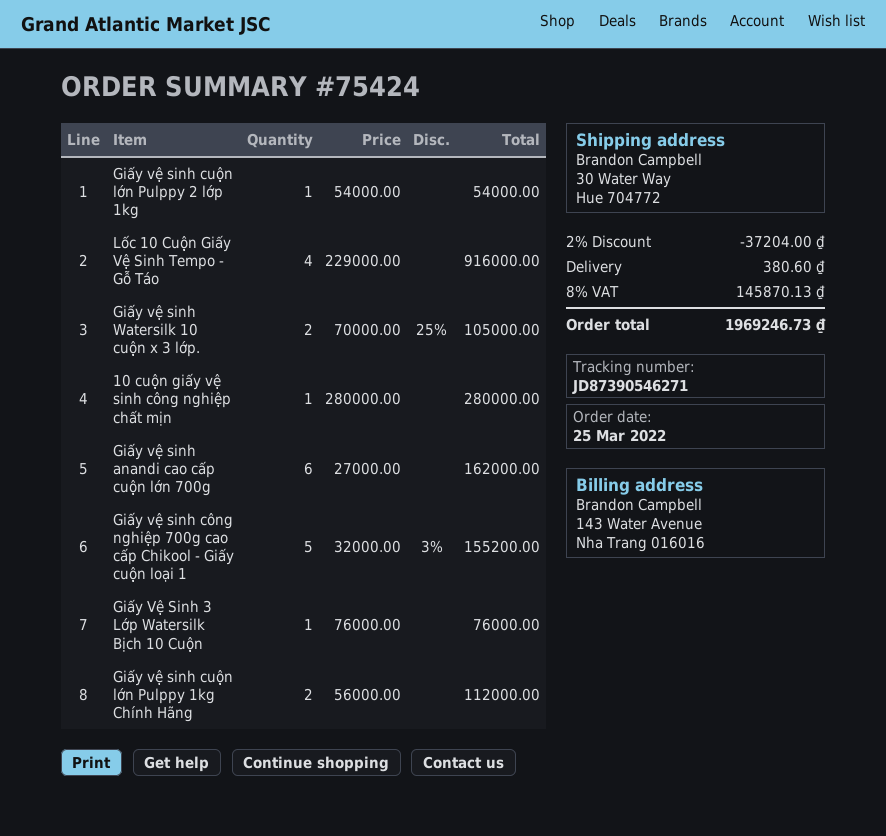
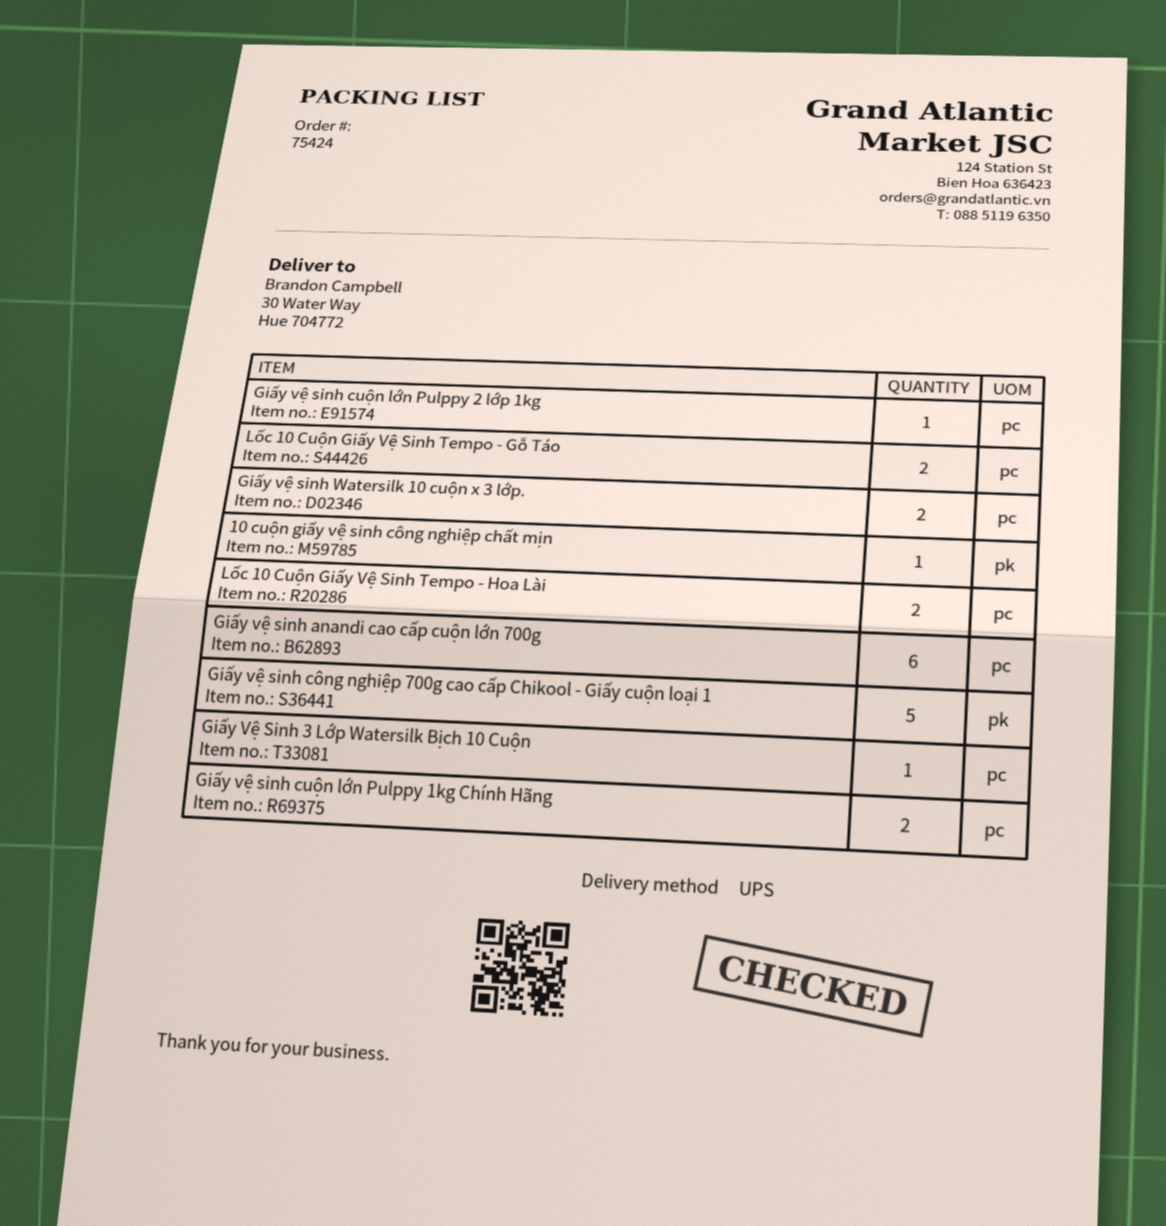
Lốc 10 Cuộn Giấy Vệ Sinh Tempo - Gỗ Táo: 4 -> 2
Lốc 10 Cuộn Giấy Vệ Sinh Tempo - Hoa Lài: none -> 2

